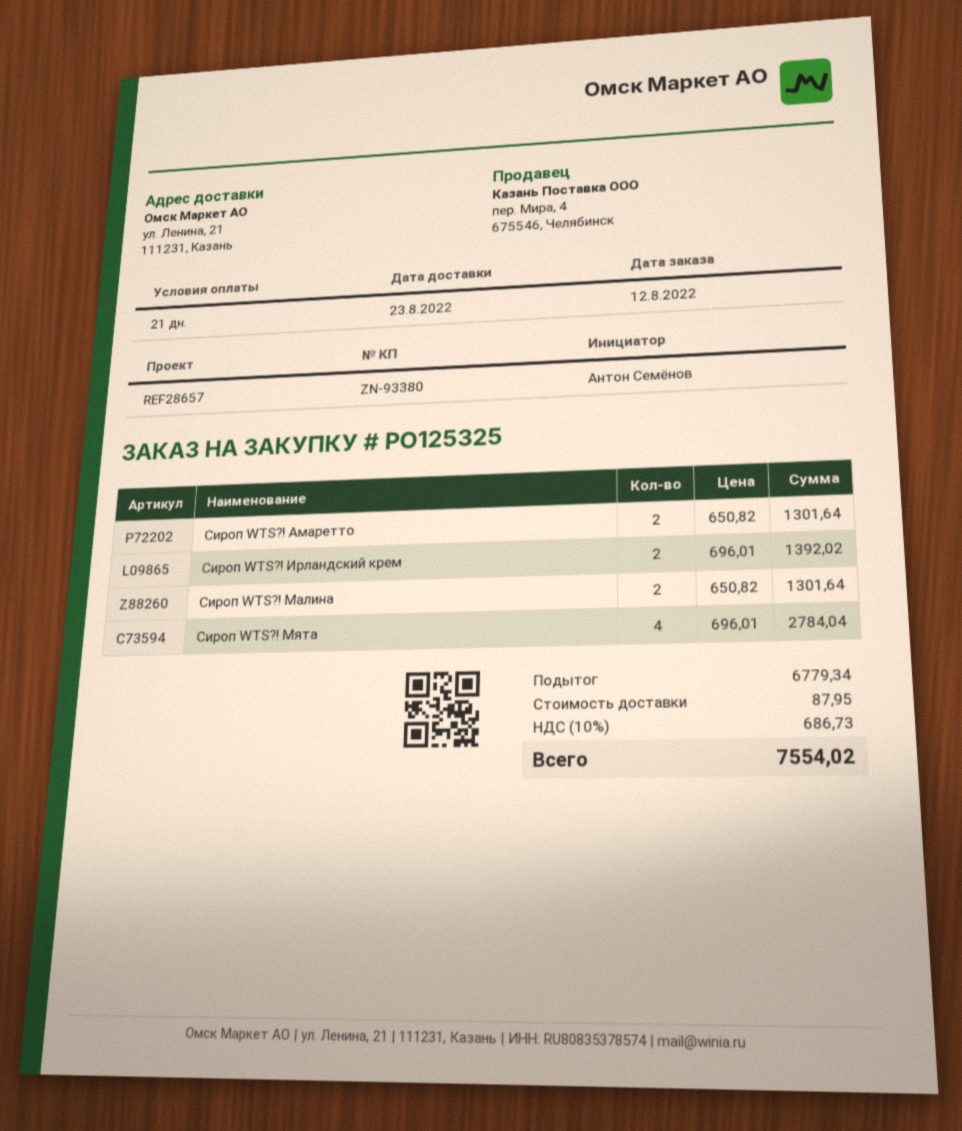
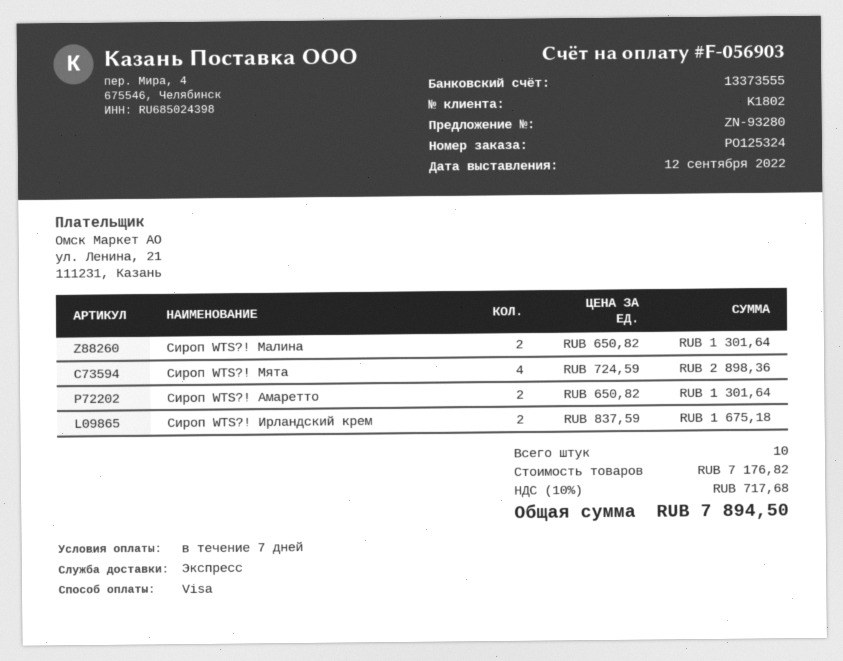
quote number: ZN-93380 -> ZN-93280
order number: PO125325 -> PO125324
payment terms: 21 days -> 7 days
Сироп WTS?! Ирландский крем: 2 x 696.01 = 1392.02 -> 2 x 837.59 = 1675.18
Сироп WTS?! Мята: 4 x 696.01 = 2784.04 -> 4 x 724.59 = 2898.36
subtotal: 6779.34 -> 7176.82
shipping: 87.95 -> none
tax: 10% = 686.73 -> 10% = 717.68
total: 7554.02 -> 7894.50

